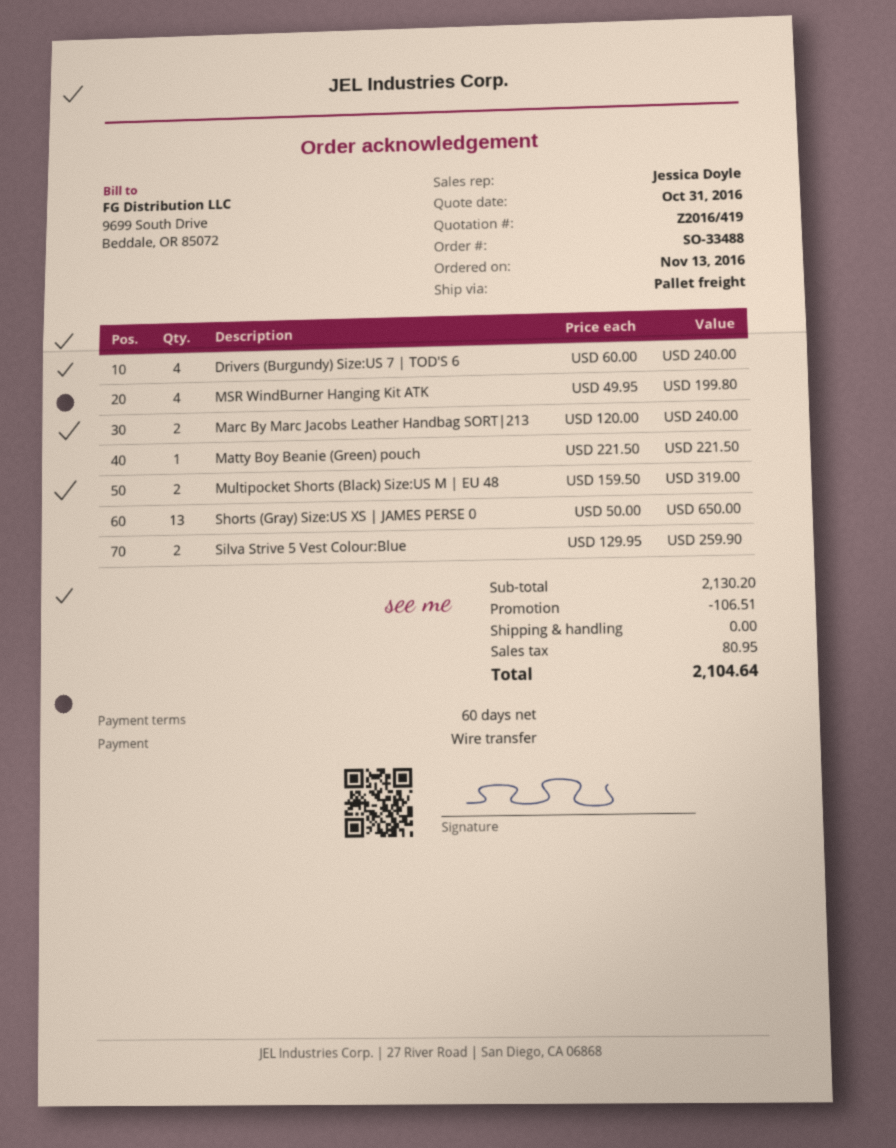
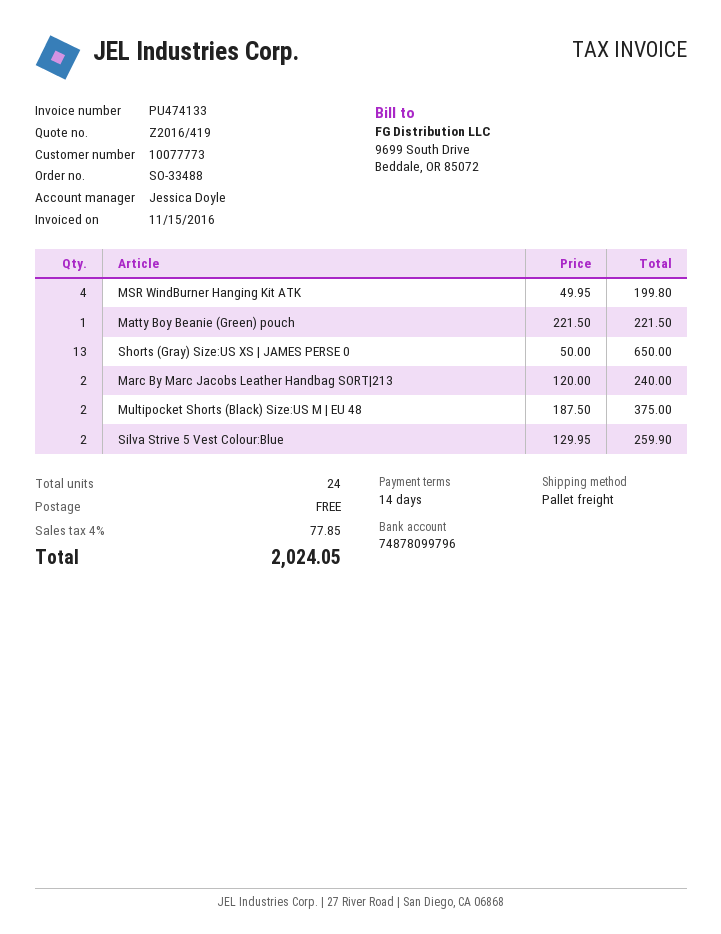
payment terms: 60 days -> 14 days
Drivers (Burgundy) Size:US 7 | TOD'S 6: 4 x 60.00 = 240.00 -> none
Multipocket Shorts (Black) Size:US M | EU 48: 2 x 159.50 = 319.00 -> 2 x 187.50 = 375.00
discount: 106.51 -> none
tax: 80.95 -> 77.85
total: 2104.64 -> 2024.05

